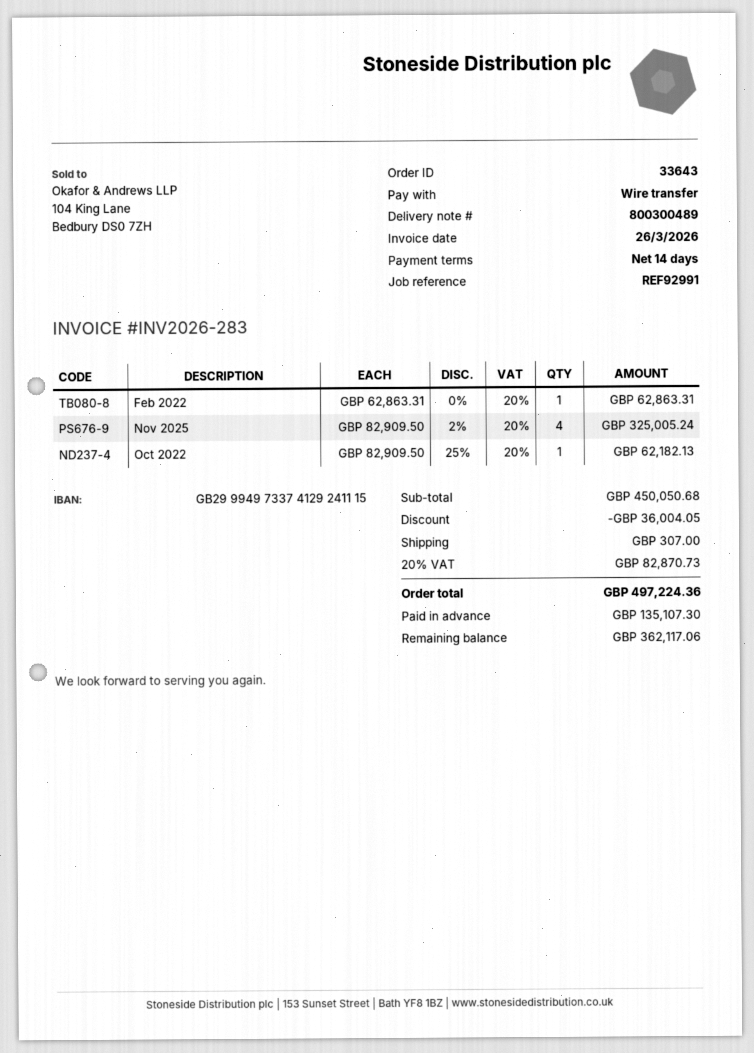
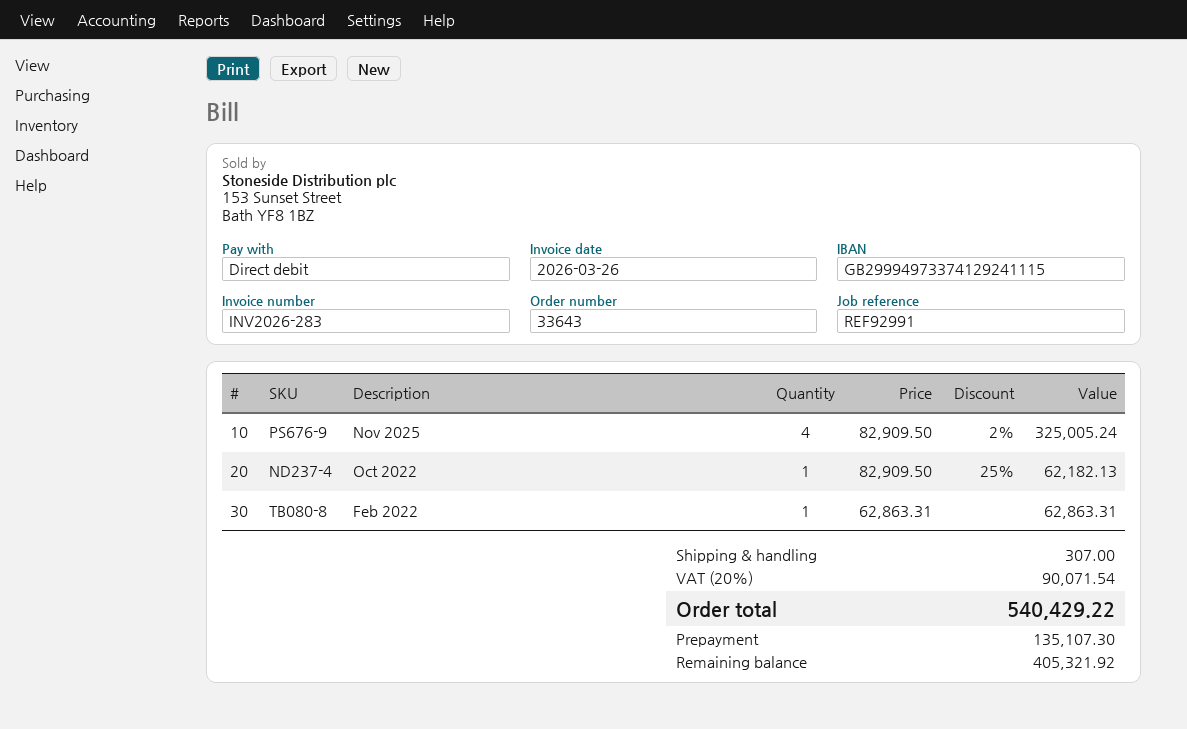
payment method: bank transfer -> direct debit
discount: 36004.05 -> none
tax: 20% = 82870.73 -> 20% = 90071.54
total: 497224.36 -> 540429.22
balance: 362117.06 -> 405321.92

